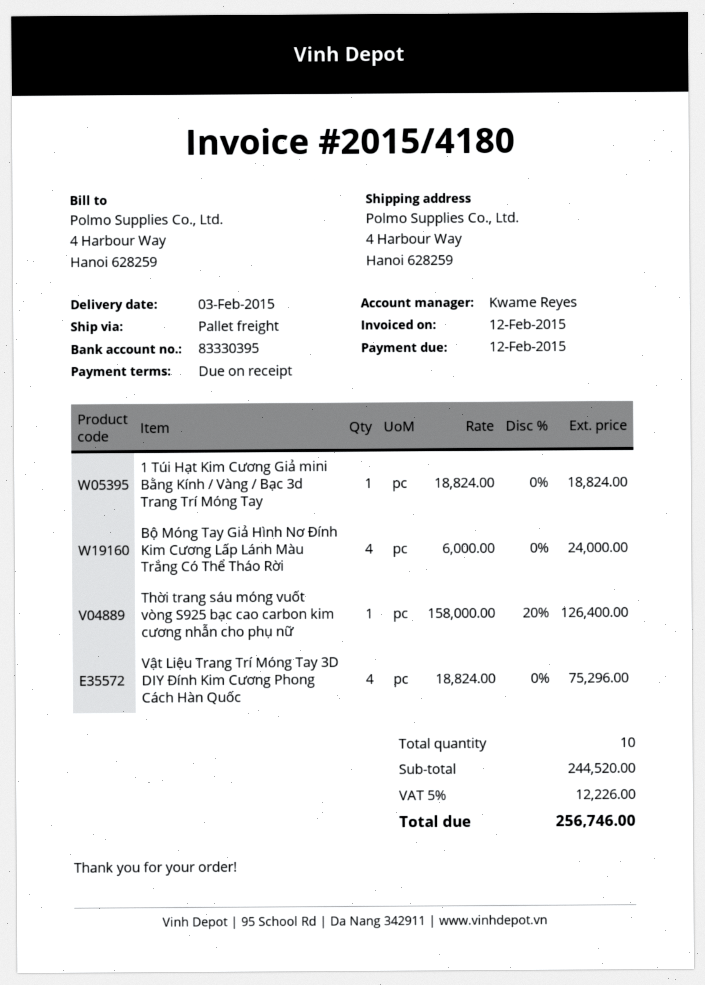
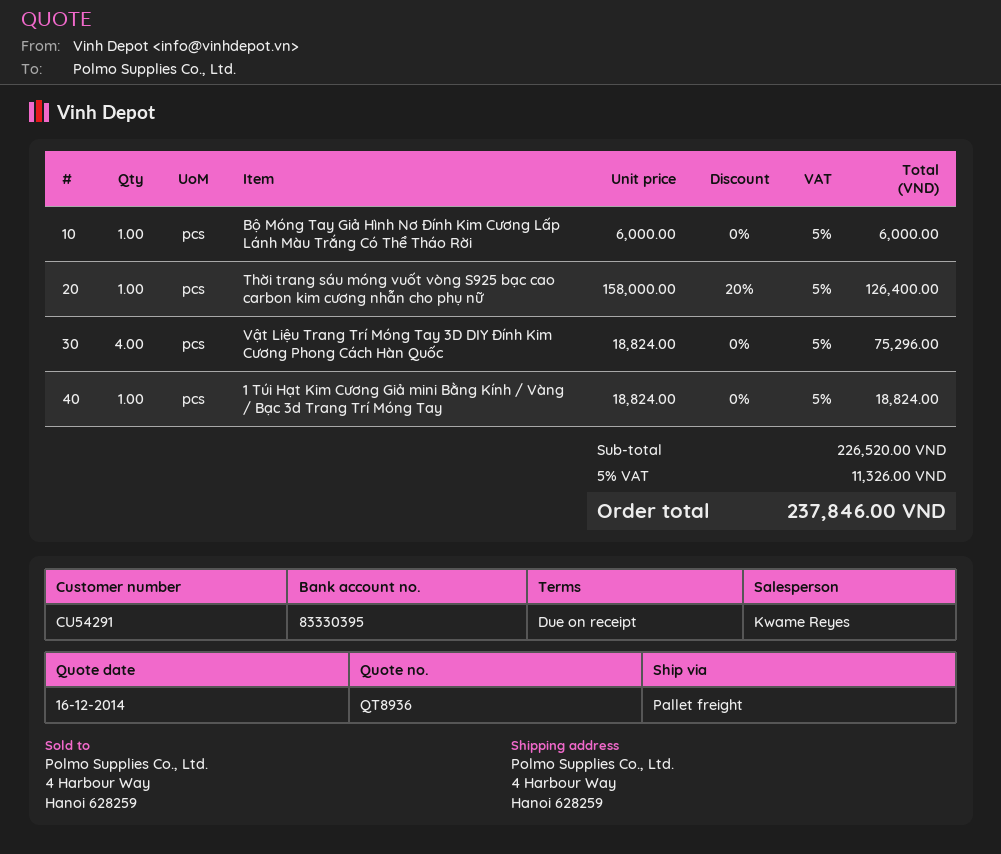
Bộ Móng Tay Giả Hình Nơ Đính Kim Cương Lấp Lánh Màu Trắng Có Thể Tháo Rời: 4 x 6000.00 = 24000.00 -> 1 x 6000.00 = 6000.00
subtotal: 244520.00 -> 226520.00
tax: 5% = 12226.00 -> 5% = 11326.00
total: 256746.00 -> 237846.00

